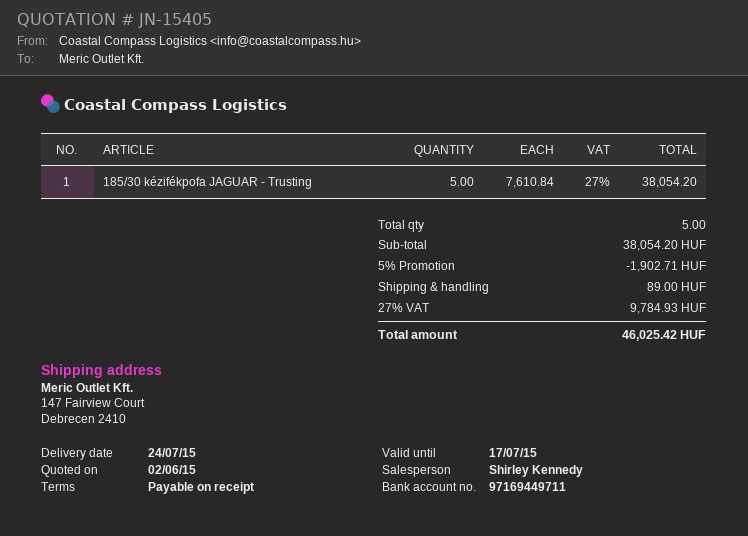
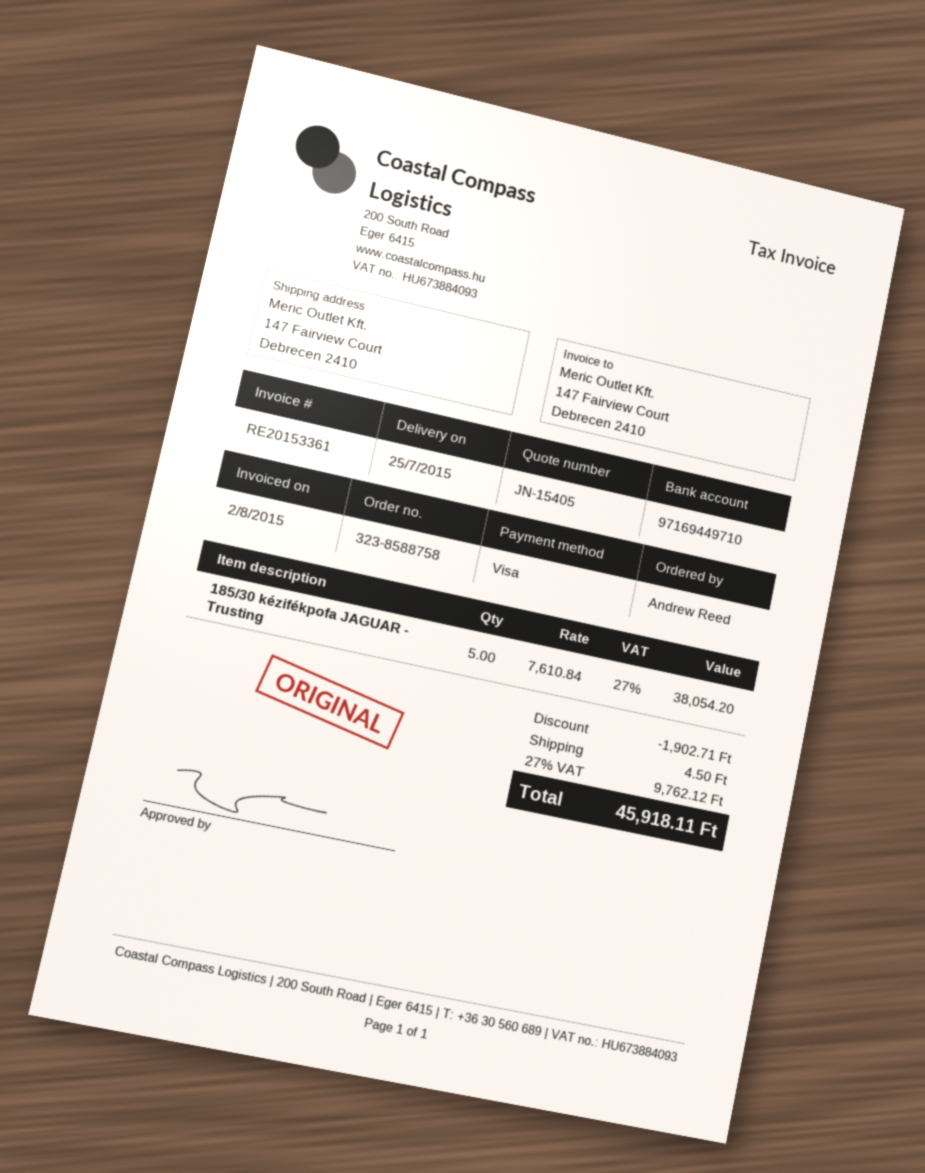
delivery date: 2015-07-24 -> 2015-07-25
bank account: 97169449711 -> 97169449710
shipping: 89.00 -> 4.50
tax: 27% = 9784.93 -> 27% = 9762.12
total: 46025.42 -> 45918.11

